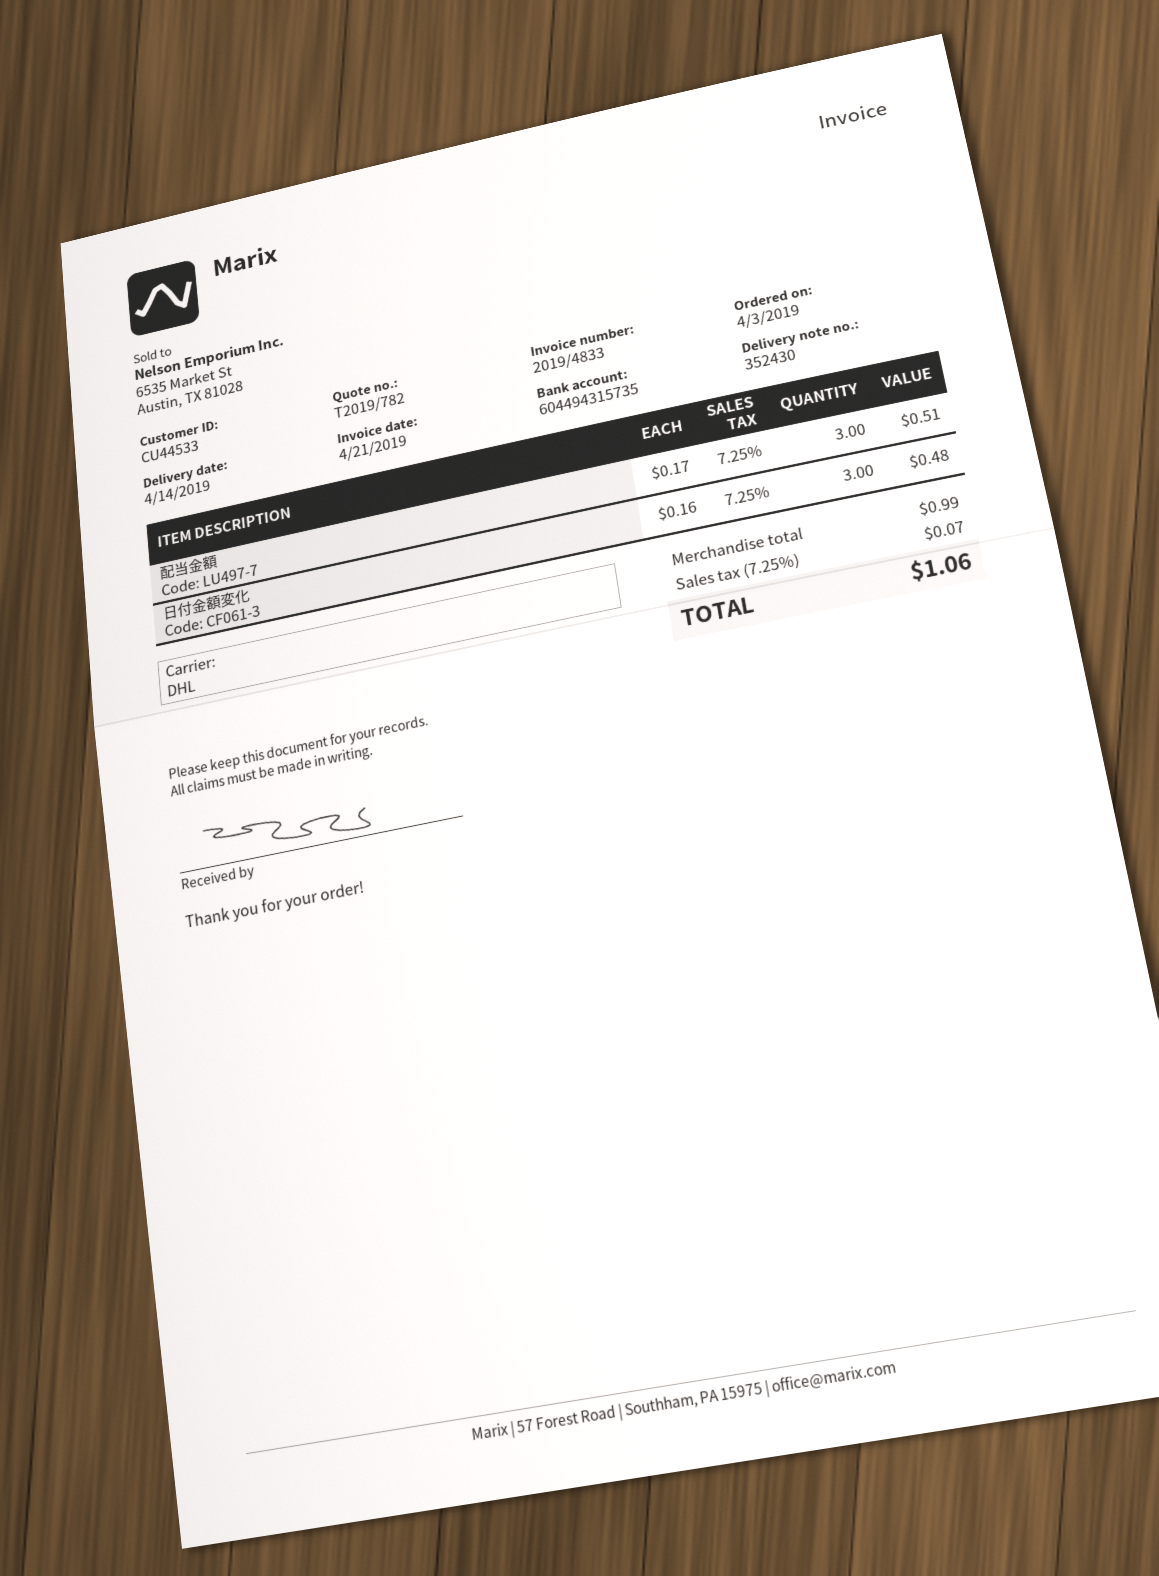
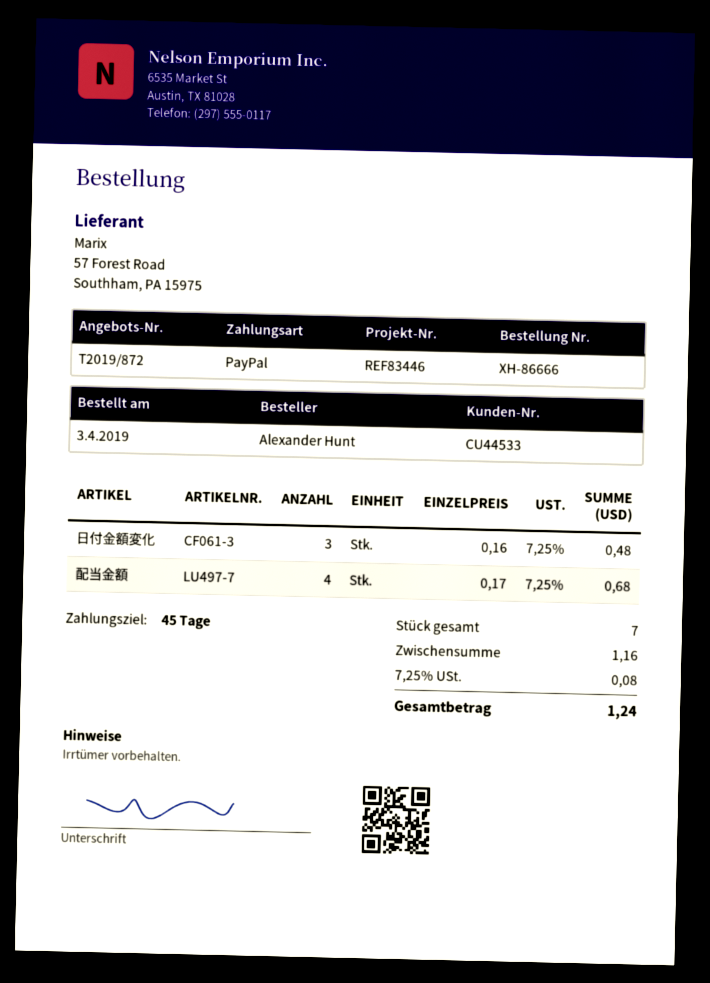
quote number: T2019/782 -> T2019/872
配当金額: 3 x 0.17 = 0.51 -> 4 x 0.17 = 0.68
subtotal: 0.99 -> 1.16
tax: 7.25% = 0.07 -> 7.25% = 0.08
total: 1.06 -> 1.24

